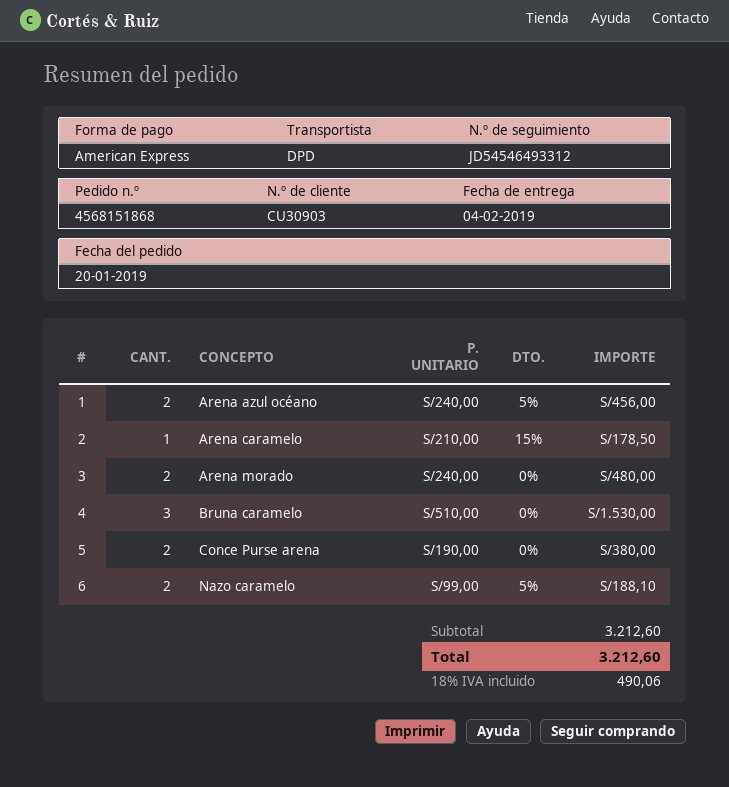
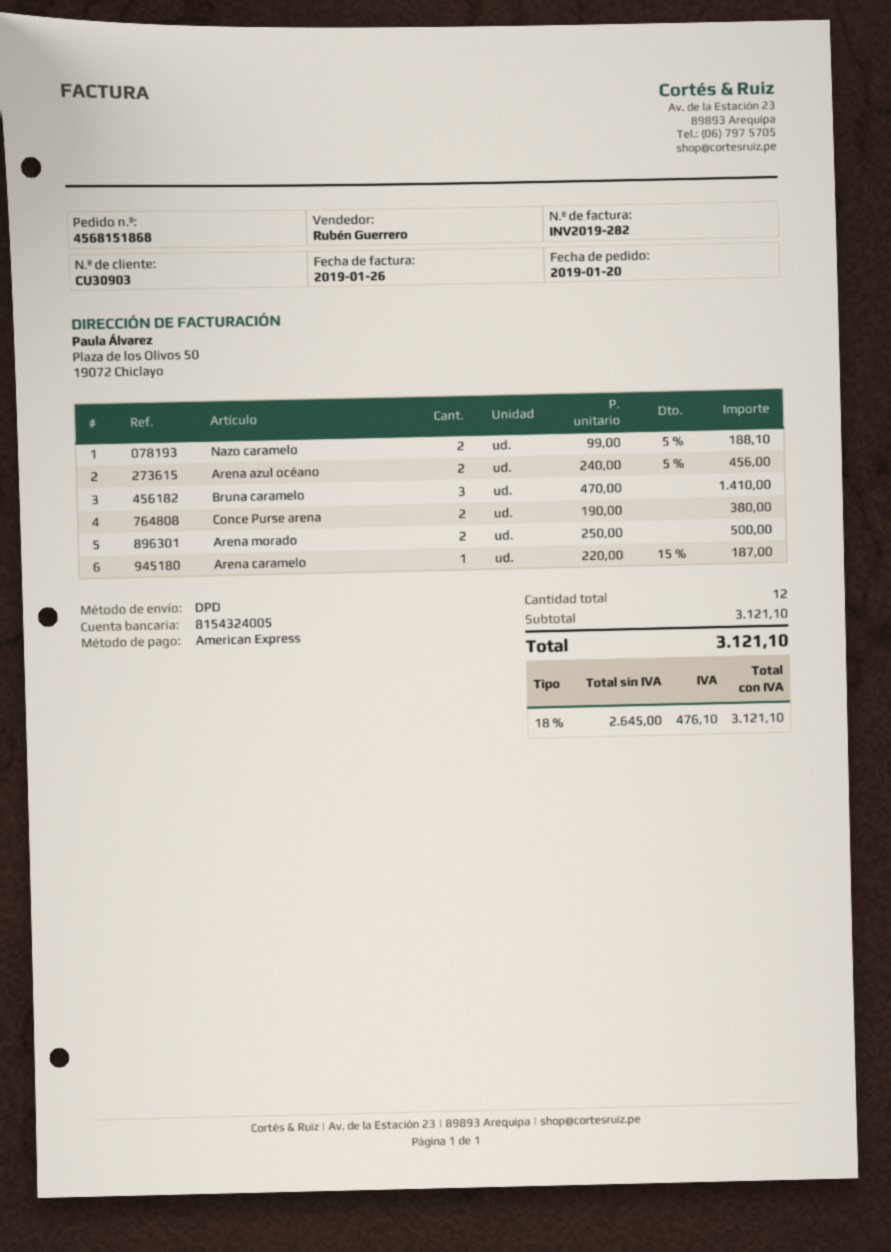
Arena caramelo: 1 x 210.00 - 15% = 178.50 -> 1 x 220.00 - 15% = 187.00
Arena morado: 2 x 240.00 = 480.00 -> 2 x 250.00 = 500.00
Bruna caramelo: 3 x 510.00 = 1530.00 -> 3 x 470.00 = 1410.00
subtotal: 3212.60 -> 3121.10
tax: 18% = 490.06 -> 18% = 476.10
total: 3212.60 -> 3121.10

